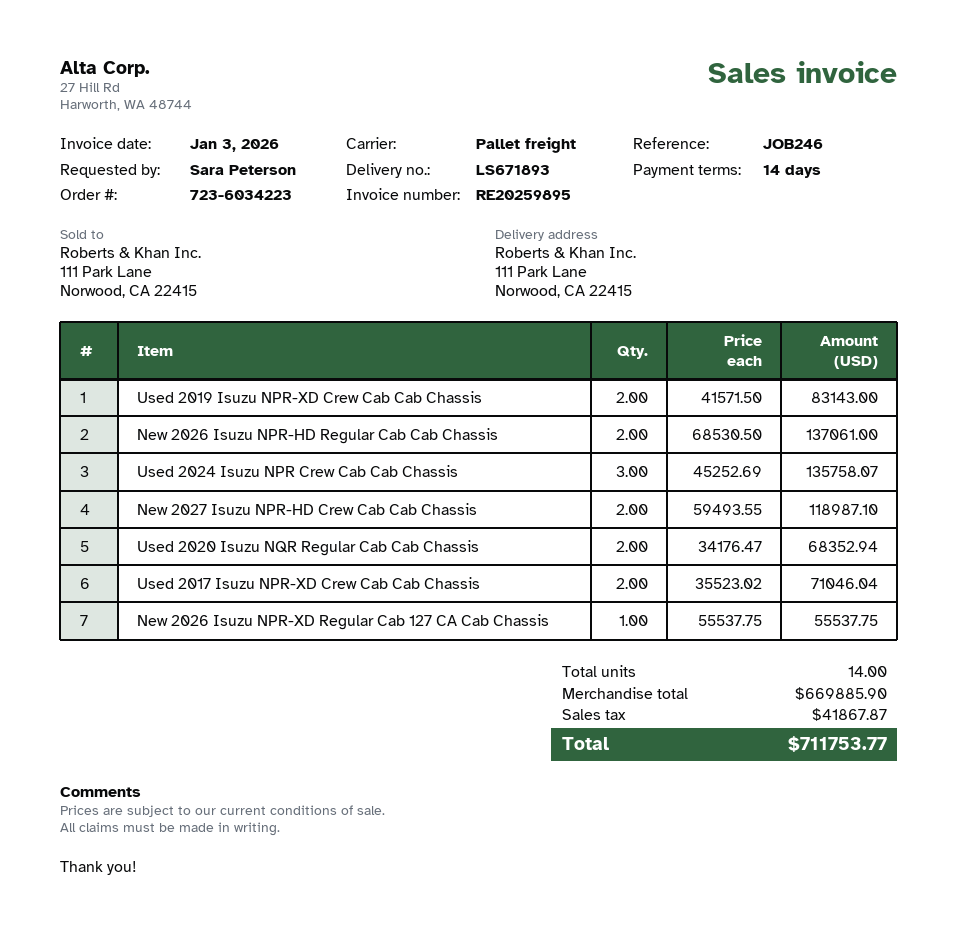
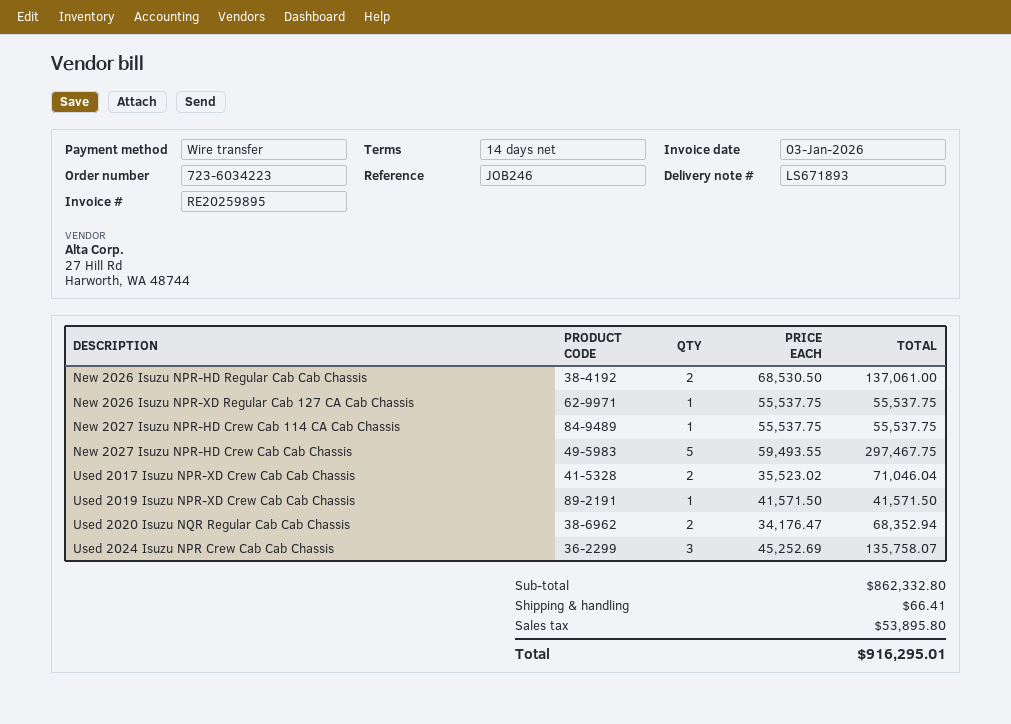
Used 2019 Isuzu NPR-XD Crew Cab Cab Chassis: 2 x 41571.50 = 83143.00 -> 1 x 41571.50 = 41571.50
New 2027 Isuzu NPR-HD Crew Cab Cab Chassis: 2 x 59493.55 = 118987.10 -> 5 x 59493.55 = 297467.75
New 2027 Isuzu NPR-HD Crew Cab 114 CA Cab Chassis: none -> 1 x 55537.75 = 55537.75
subtotal: 669885.90 -> 862332.80
shipping: none -> 66.41
tax: 41867.87 -> 53895.80
total: 711753.77 -> 916295.01

